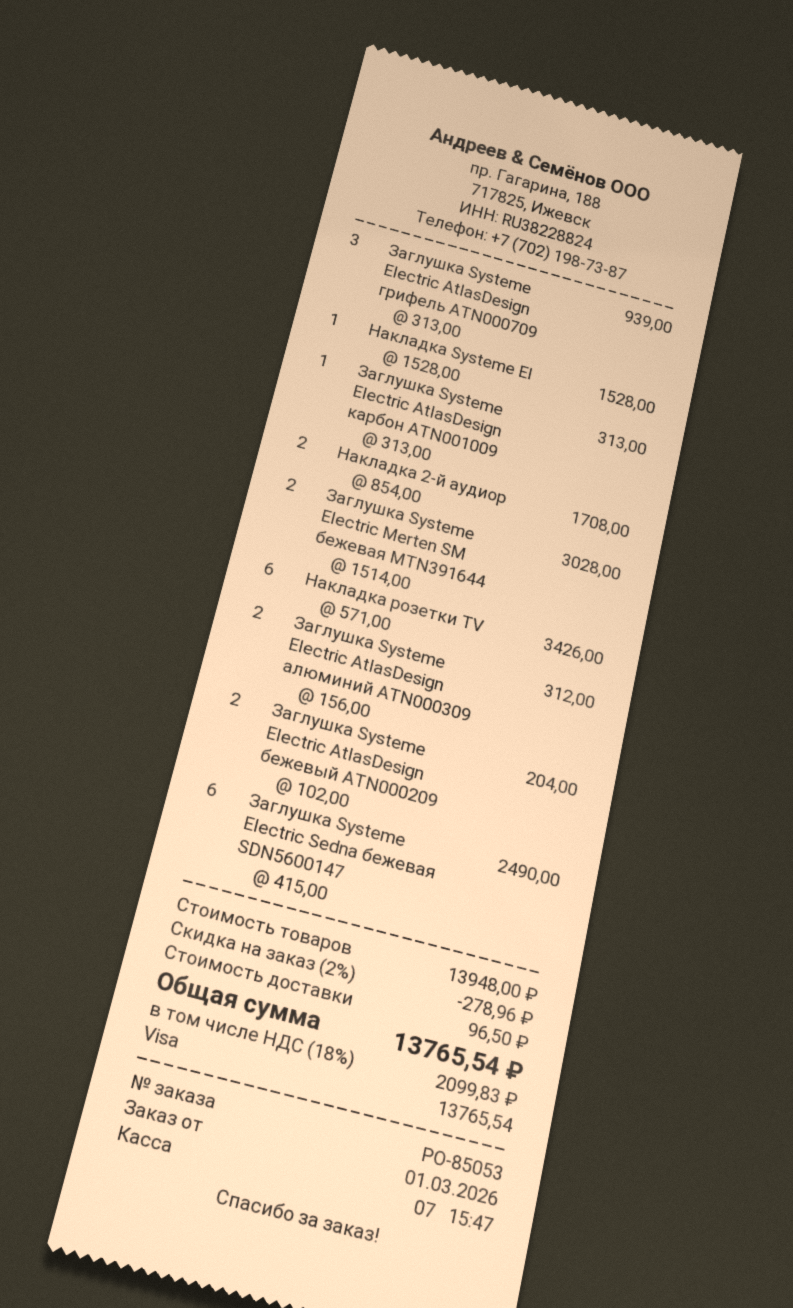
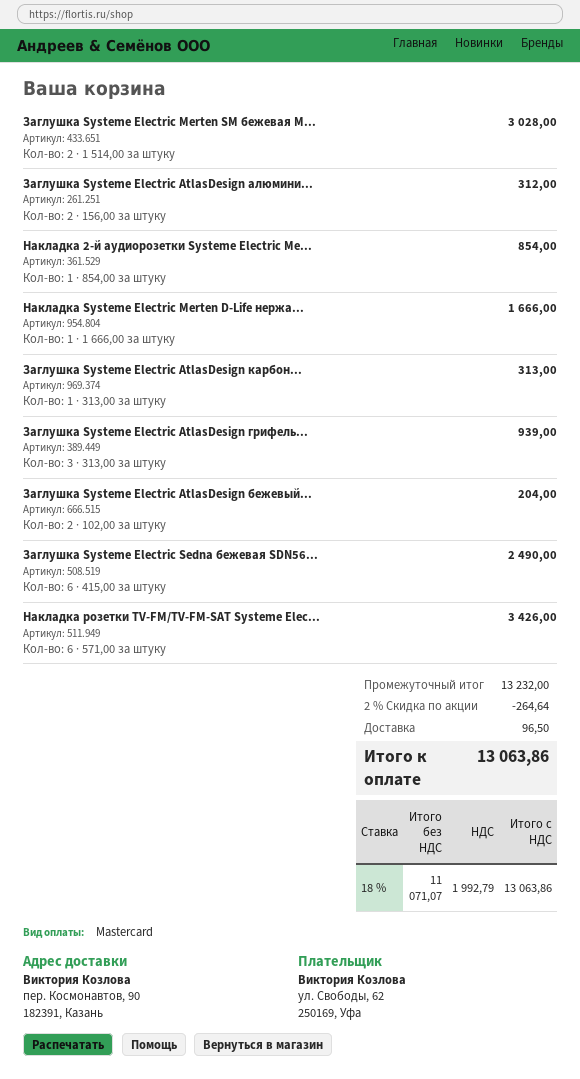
payment method: Visa -> Mastercard
Накладка Systeme El: 1 x 1528.00 = 1528.00 -> 1 x 1666.00 = 1666.00
Накладка 2-й аудиор: 2 x 854.00 = 1708.00 -> 1 x 854.00 = 854.00
subtotal: 13948.00 -> 13232.00
discount: 2% = 278.96 -> 2% = 264.64
tax: 18% = 2099.83 -> 18% = 1992.79
total: 13765.54 -> 13063.86

